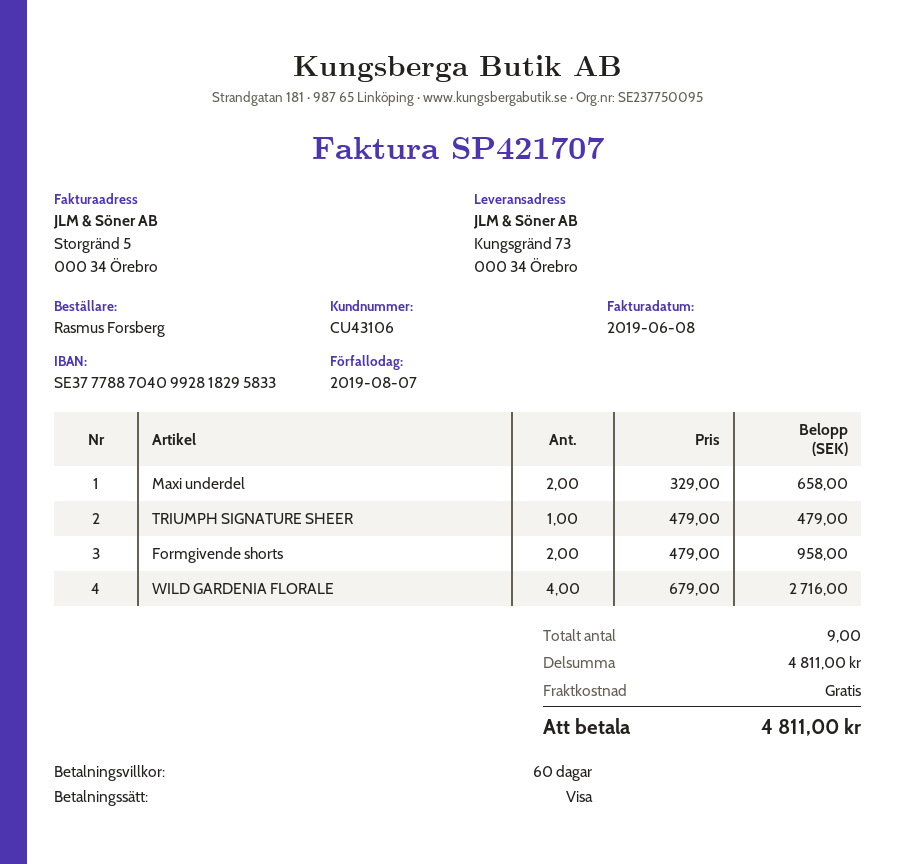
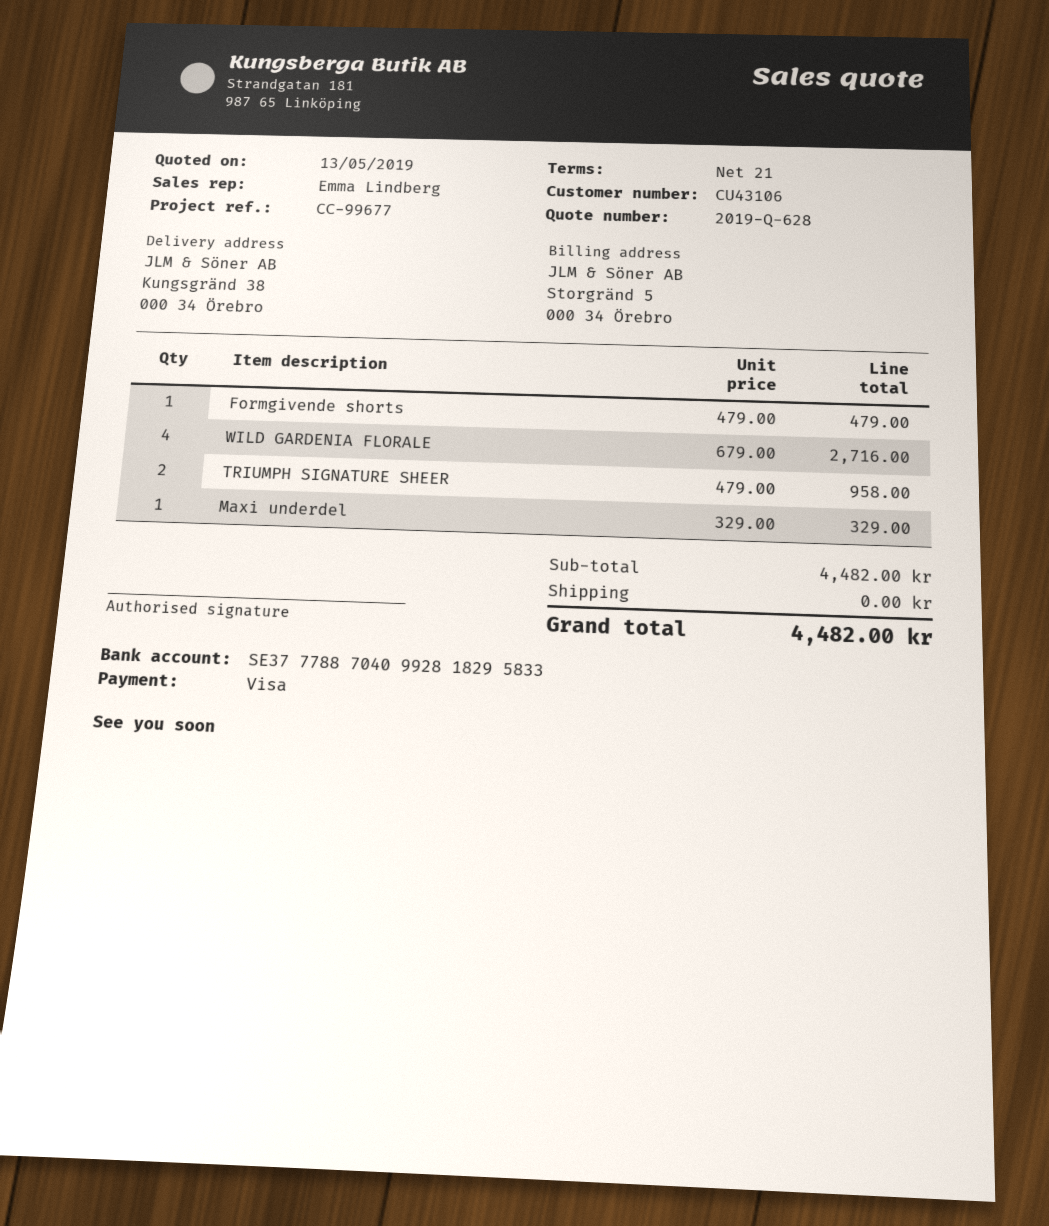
payment terms: 60 days -> 21 days
ship to: Kungsgränd 73, 000 34 Örebro -> Kungsgränd 38, 000 34 Örebro
Maxi underdel: 2 x 329.00 = 658.00 -> 1 x 329.00 = 329.00
TRIUMPH SIGNATURE SHEER: 1 x 479.00 = 479.00 -> 2 x 479.00 = 958.00
Formgivende shorts: 2 x 479.00 = 958.00 -> 1 x 479.00 = 479.00
subtotal: 4811.00 -> 4482.00
total: 4811.00 -> 4482.00

